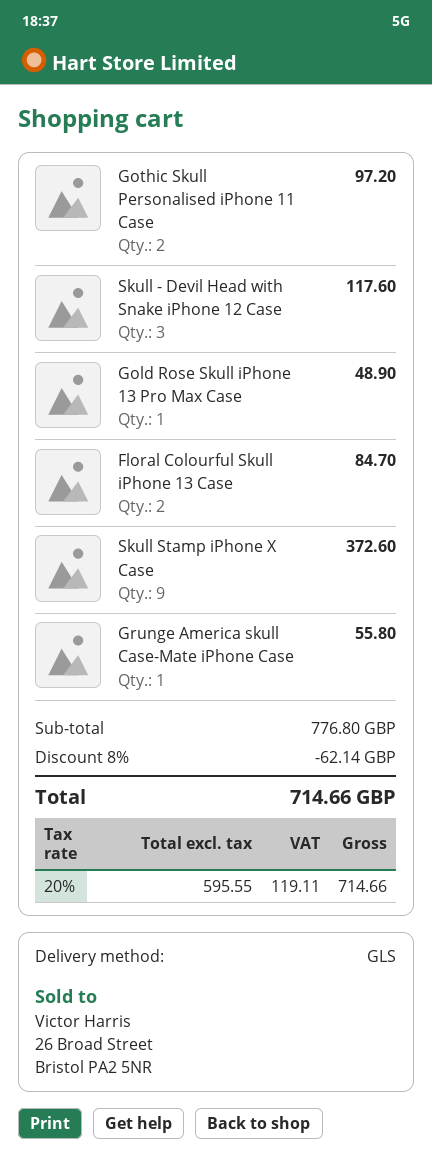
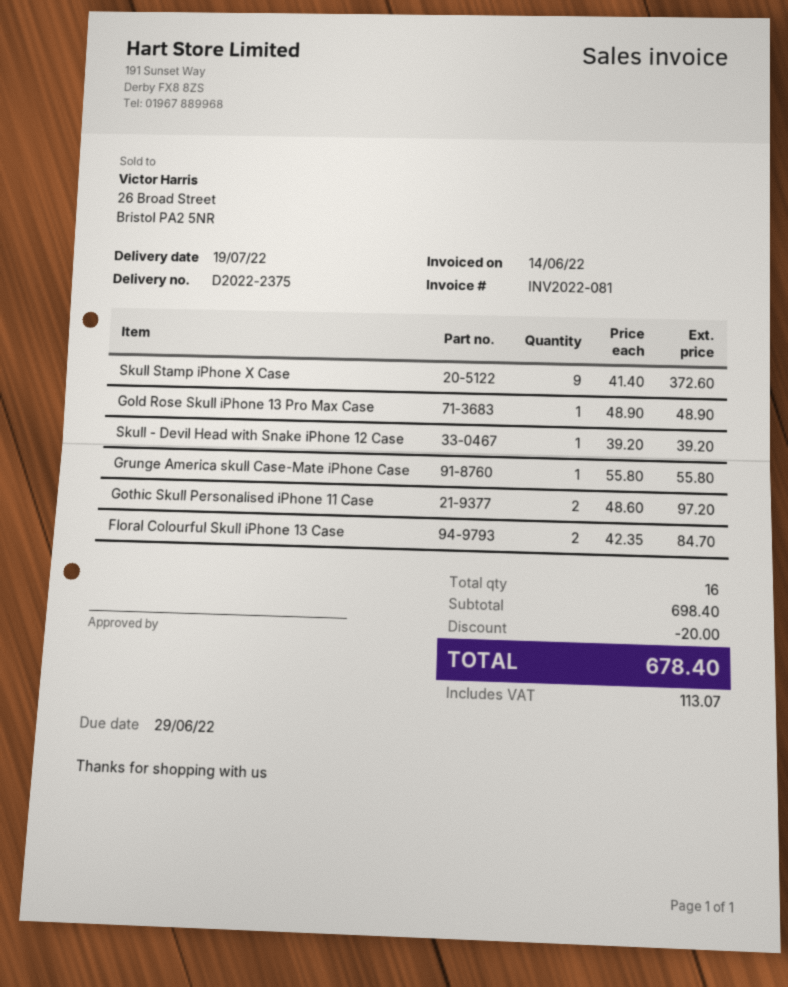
Skull - Devil Head with Snake iPhone 12 Case: 3 for 117.60 -> 1 for 39.20
subtotal: 776.80 -> 698.40
discount: 62.14 -> 20.00
tax: 119.11 -> 113.07
total: 714.66 -> 678.40

